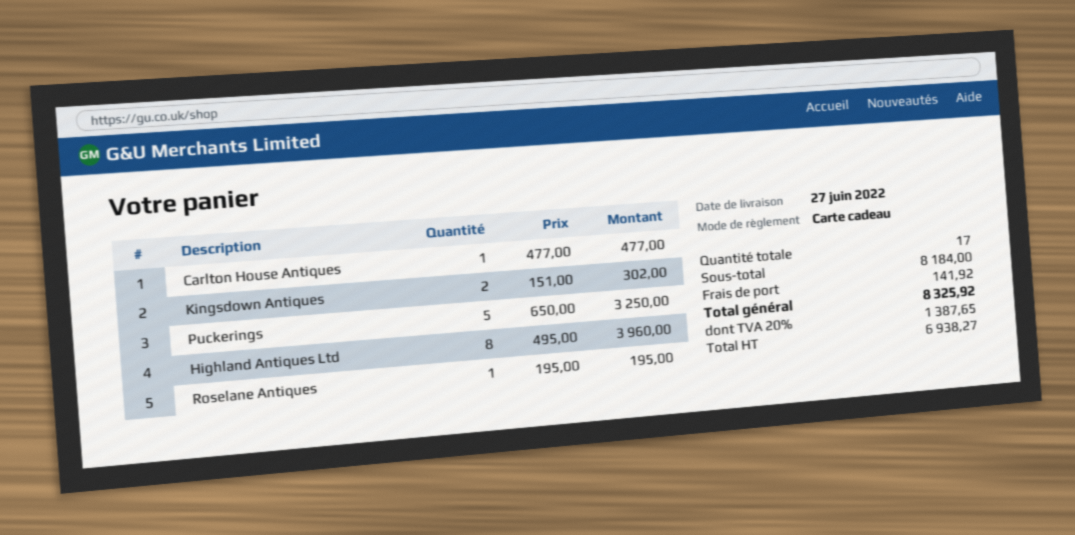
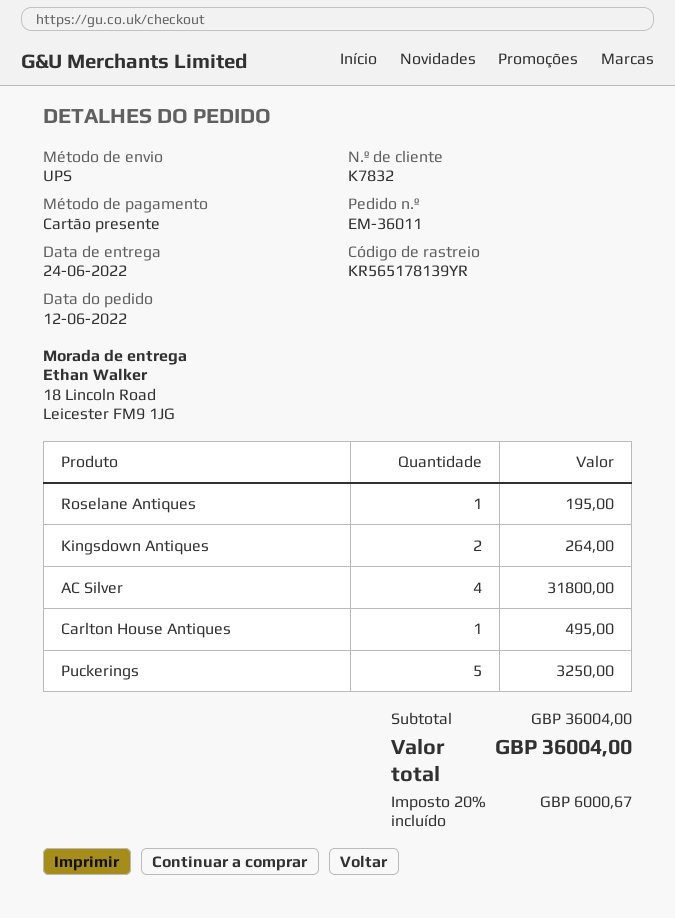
delivery date: 2022-06-27 -> 2022-06-24
Carlton House Antiques: 1 for 477.00 -> 1 for 495.00
Kingsdown Antiques: 2 for 302.00 -> 2 for 264.00
Highland Antiques Ltd: 8 for 3960.00 -> none
AC Silver: none -> 4 for 31800.00
subtotal: 8184.00 -> 36004.00
shipping: 141.92 -> none
tax: 20% = 1387.65 -> 20% = 6000.67
total: 8325.92 -> 36004.00

